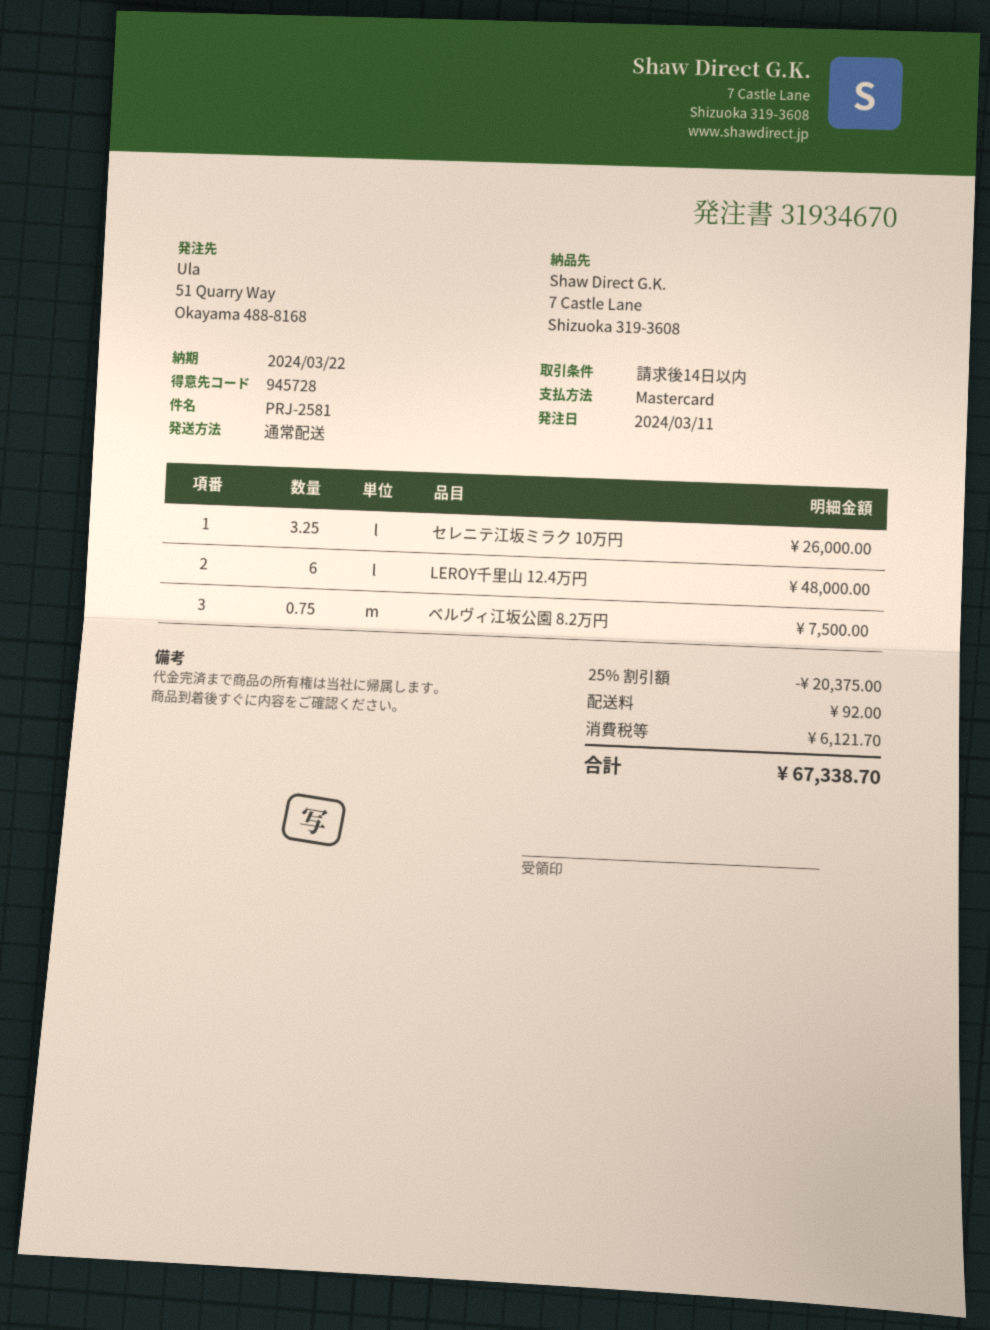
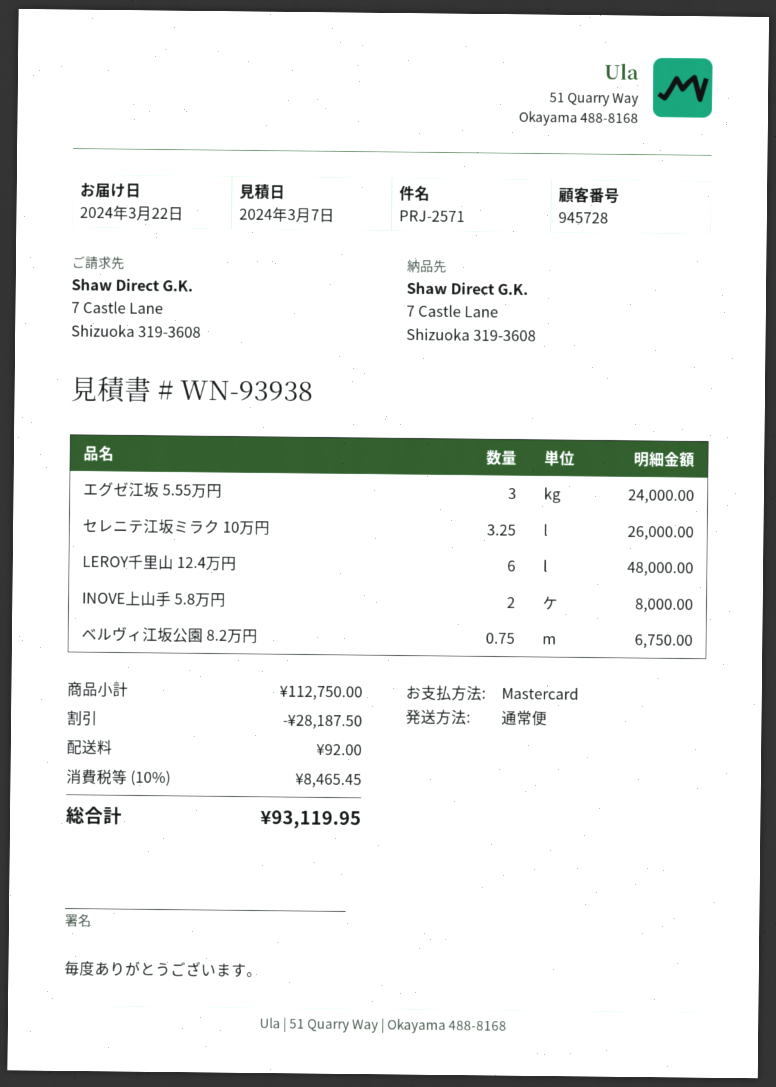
reference: PRJ-2581 -> PRJ-2571
ベルヴィ江坂公園 8.2万円: 0.75 for 7500.00 -> 0.75 for 6750.00
エグゼ江坂 5.55万円: none -> 3 for 24000.00
INOVE上山手 5.8万円: none -> 2 for 8000.00
discount: 20375.00 -> 28187.50
tax: 6121.70 -> 8465.45
total: 67338.70 -> 93119.95

